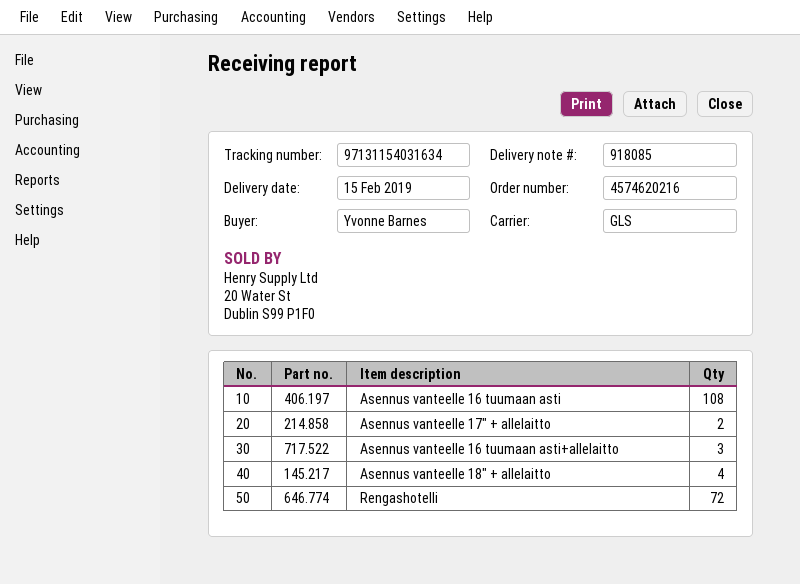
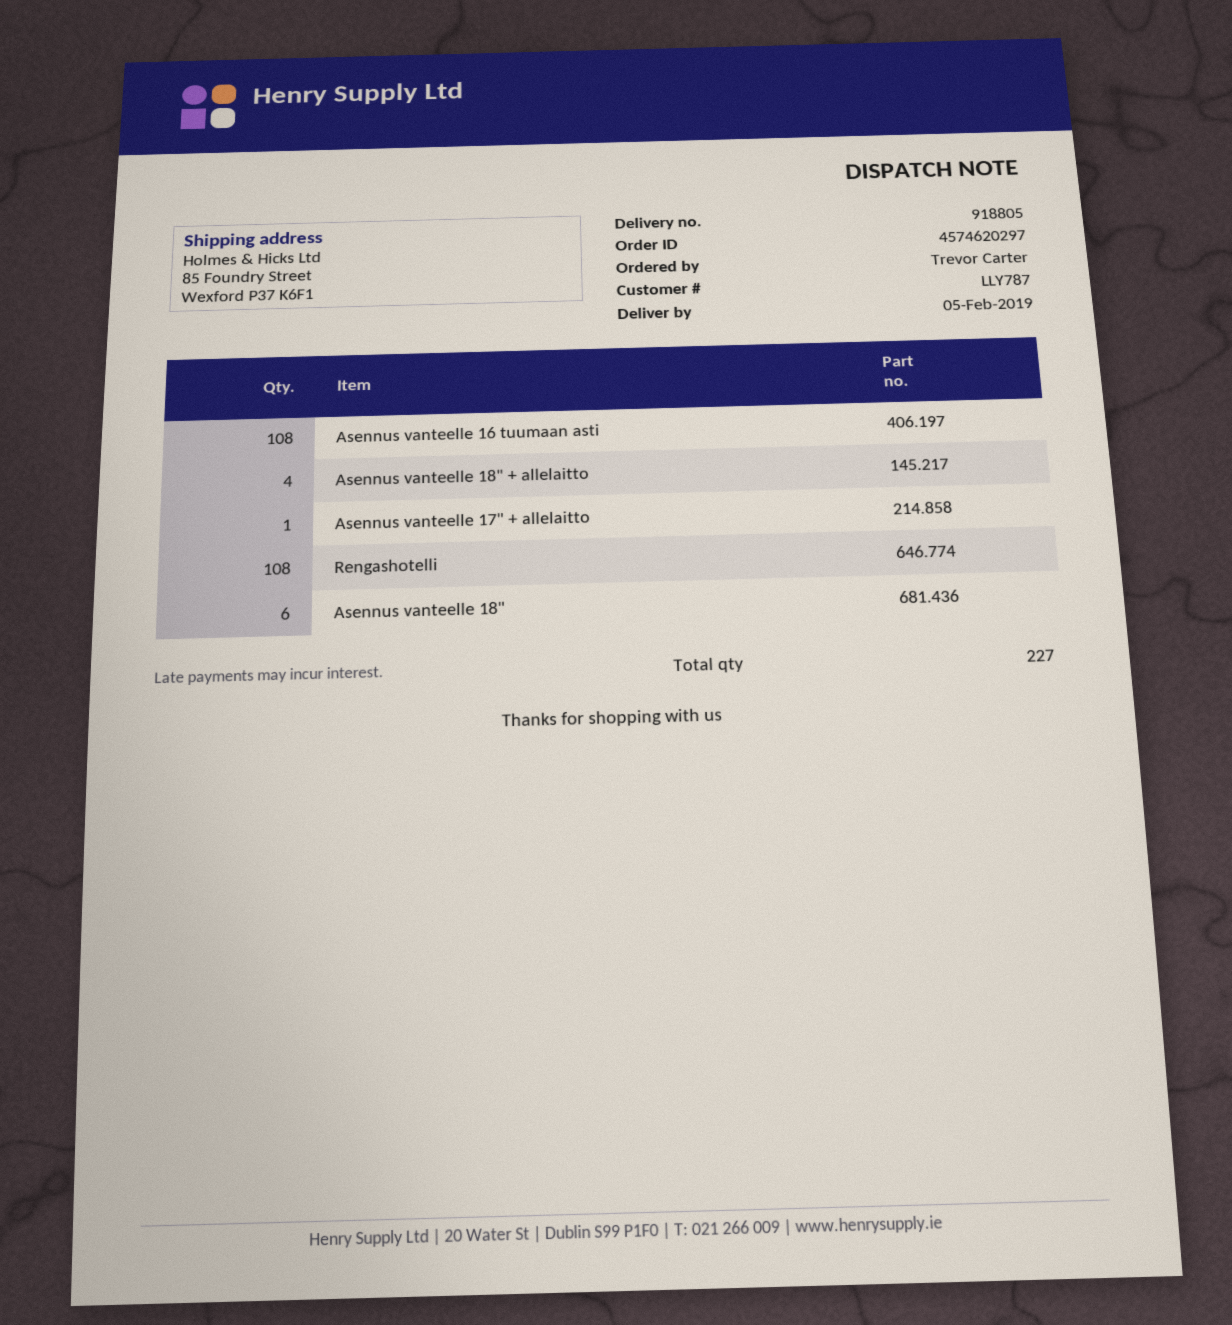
order number: 4574620216 -> 4574620297
delivery note number: 918085 -> 918805
delivery date: 2019-02-15 -> 2019-02-05
ordered by: Yvonne Barnes -> Trevor Carter
Asennus vanteelle 17" + allelaitto: 2 -> 1
Asennus vanteelle 16 tuumaan asti+allelaitto: 3 -> none
Rengashotelli: 72 -> 108
Asennus vanteelle 18": none -> 6

